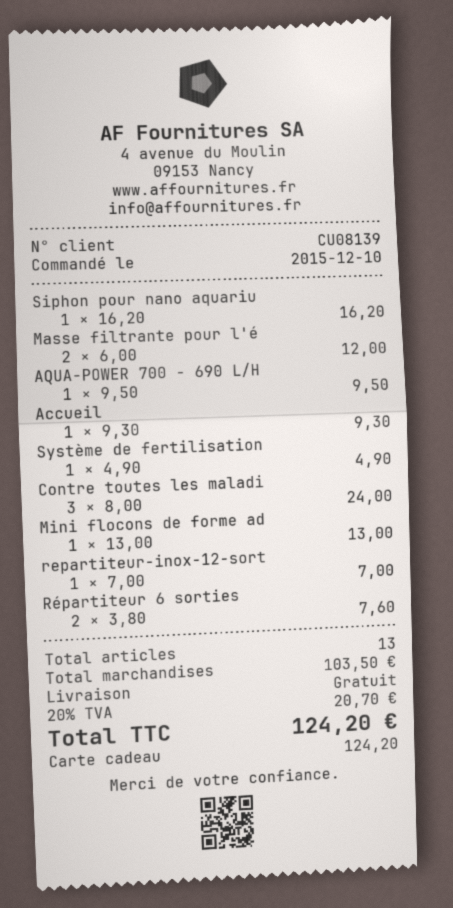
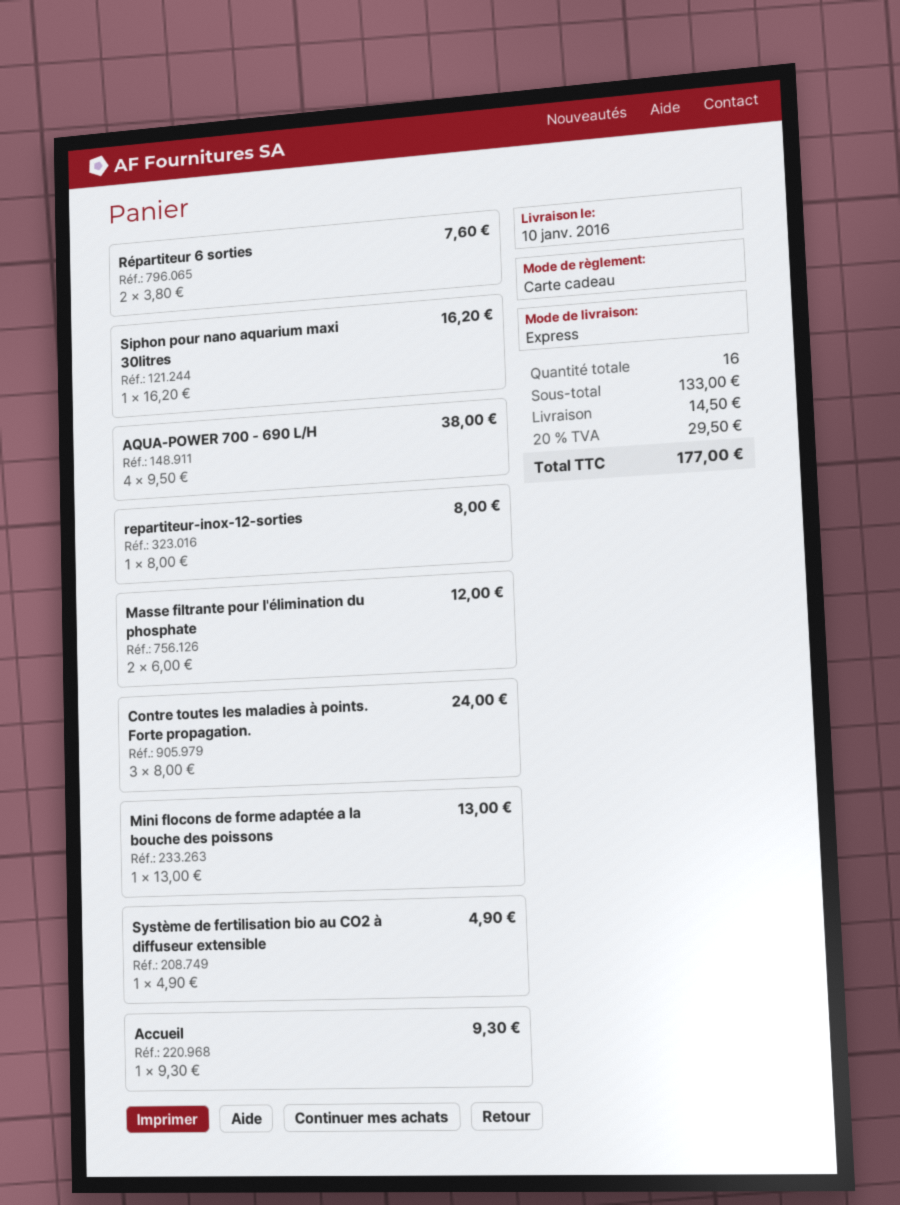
AQUA-POWER 700 - 690 L/H: 1 x 9.50 = 9.50 -> 4 x 9.50 = 38.00
repartiteur-inox-12-sort: 1 x 7.00 = 7.00 -> 1 x 8.00 = 8.00
total quantity: 13 -> 16
subtotal: 103.50 -> 133.00
shipping: 0.00 -> 14.50
tax: 20% = 20.70 -> 20% = 29.50
total: 124.20 -> 177.00

